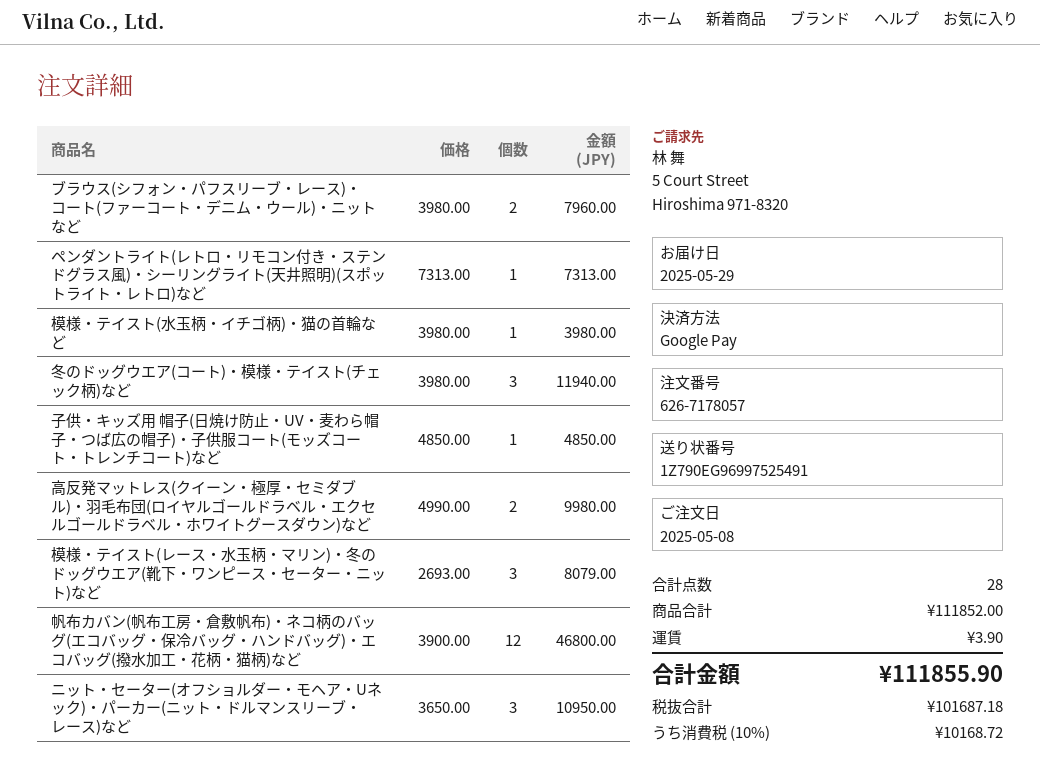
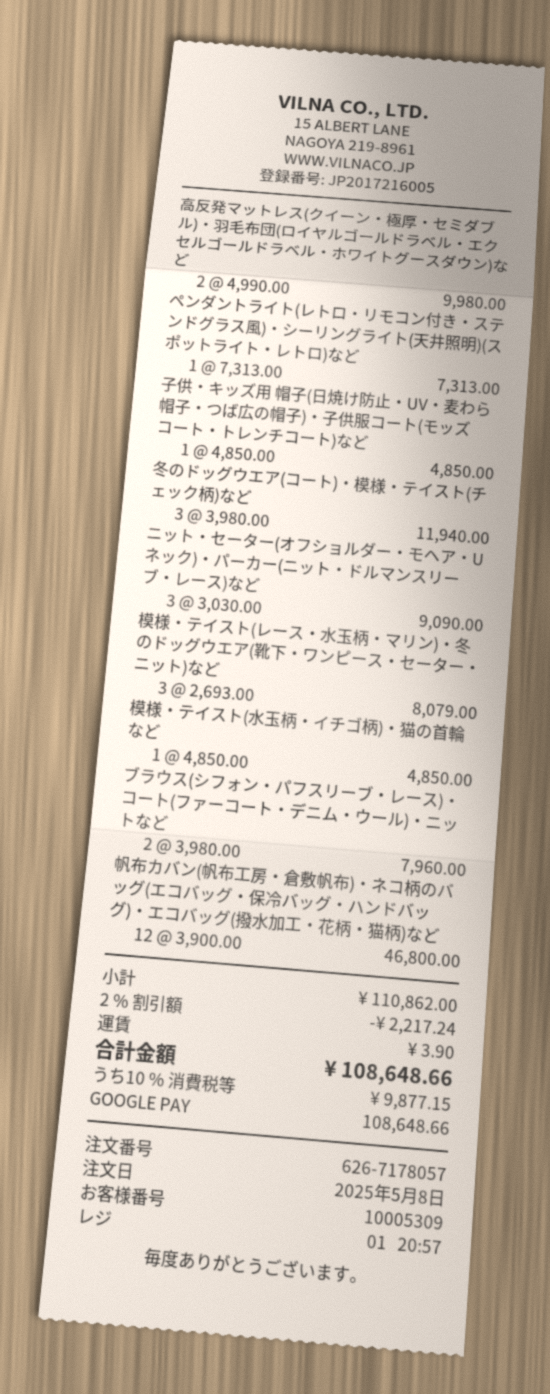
模様・テイスト(水玉柄・イチゴ柄)・猫の首輪など: 1 x 3980.00 = 3980.00 -> 1 x 4850.00 = 4850.00
ニット・セーター(オフショルダー・モヘア・Uネック)・パーカー(ニット・ドルマンスリーブ・レース)など: 3 x 3650.00 = 10950.00 -> 3 x 3030.00 = 9090.00
subtotal: 111852.00 -> 110862.00
discount: none -> 2% = 2217.24
tax: 10% = 10168.72 -> 10% = 9877.15
total: 111855.90 -> 108648.66

